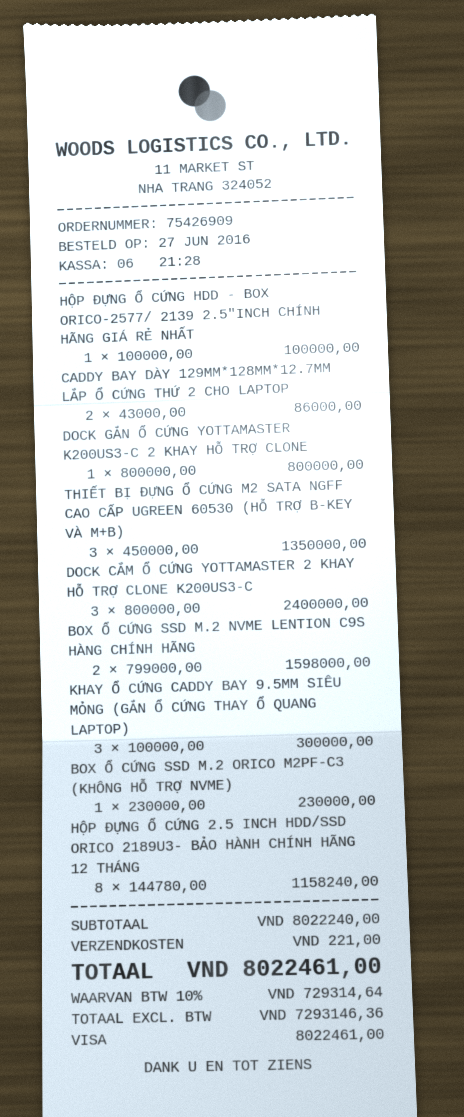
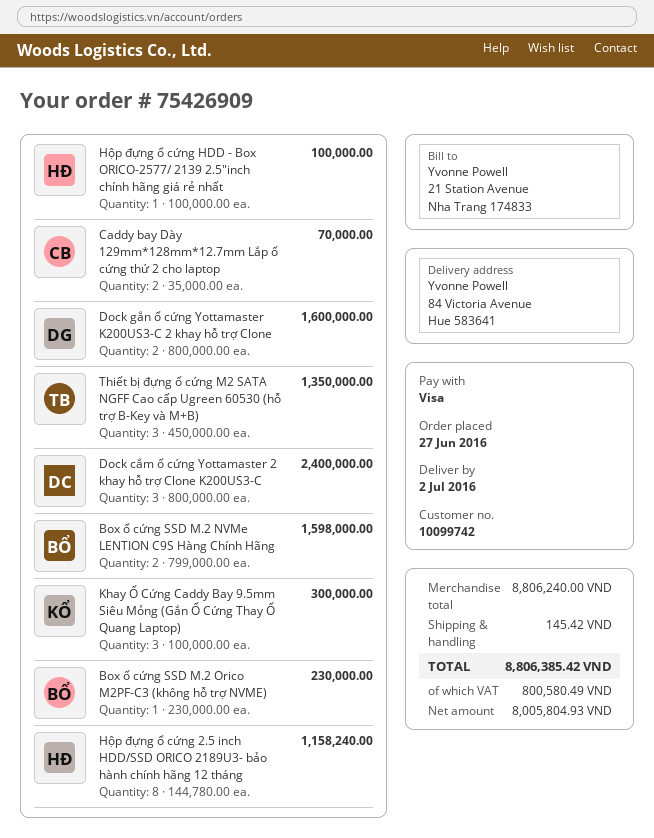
CADDY BAY DÀY 129MM*128MM*12.7MM LẮP Ổ CỨNG THỨ 2 CHO LAPTOP: 2 x 43000.00 = 86000.00 -> 2 x 35000.00 = 70000.00
DOCK GẮN Ổ CỨNG YOTTAMASTER K200US3-C 2 KHAY HỖ TRỢ CLONE: 1 x 800000.00 = 800000.00 -> 2 x 800000.00 = 1600000.00
subtotal: 8022240.00 -> 8806240.00
shipping: 221.00 -> 145.42
net: 7293146.36 -> 8005804.93
tax: 729314.64 -> 800580.49
total: 8022461.00 -> 8806385.42

